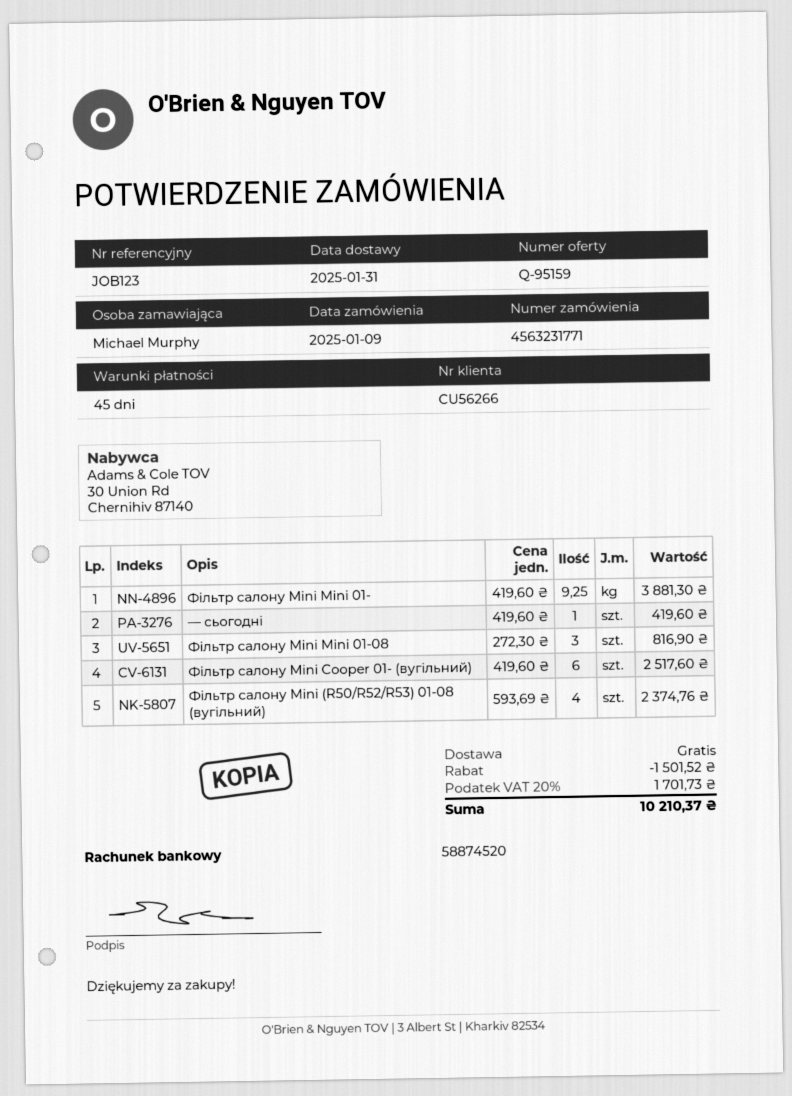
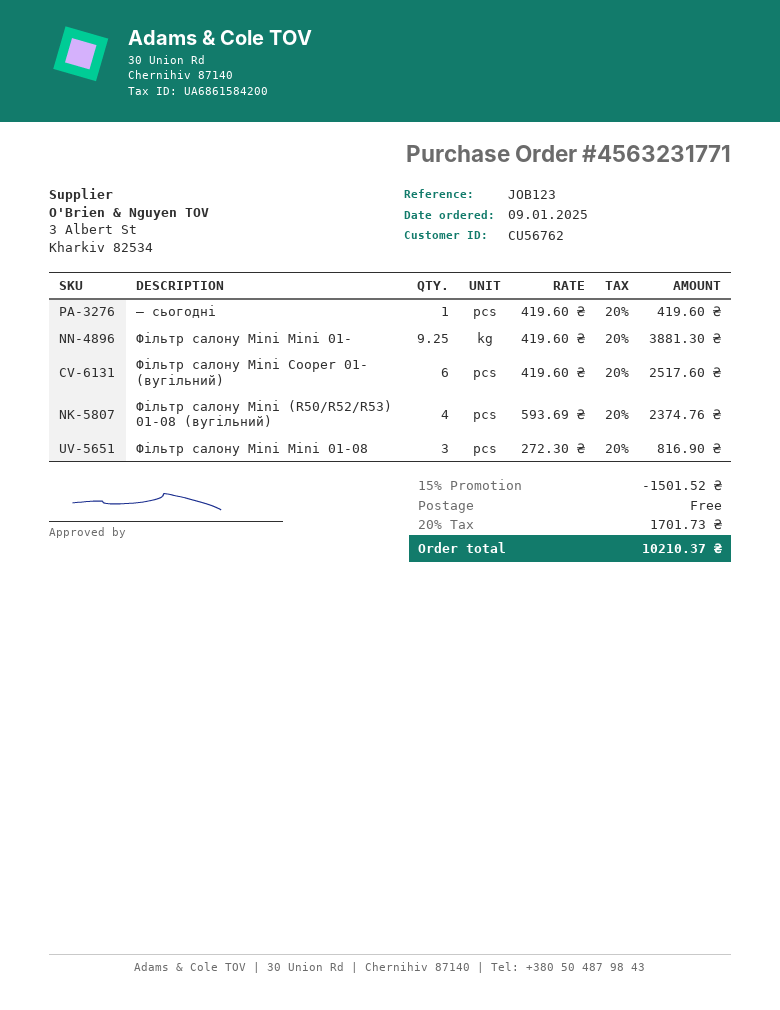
customer number: CU56266 -> CU56762

